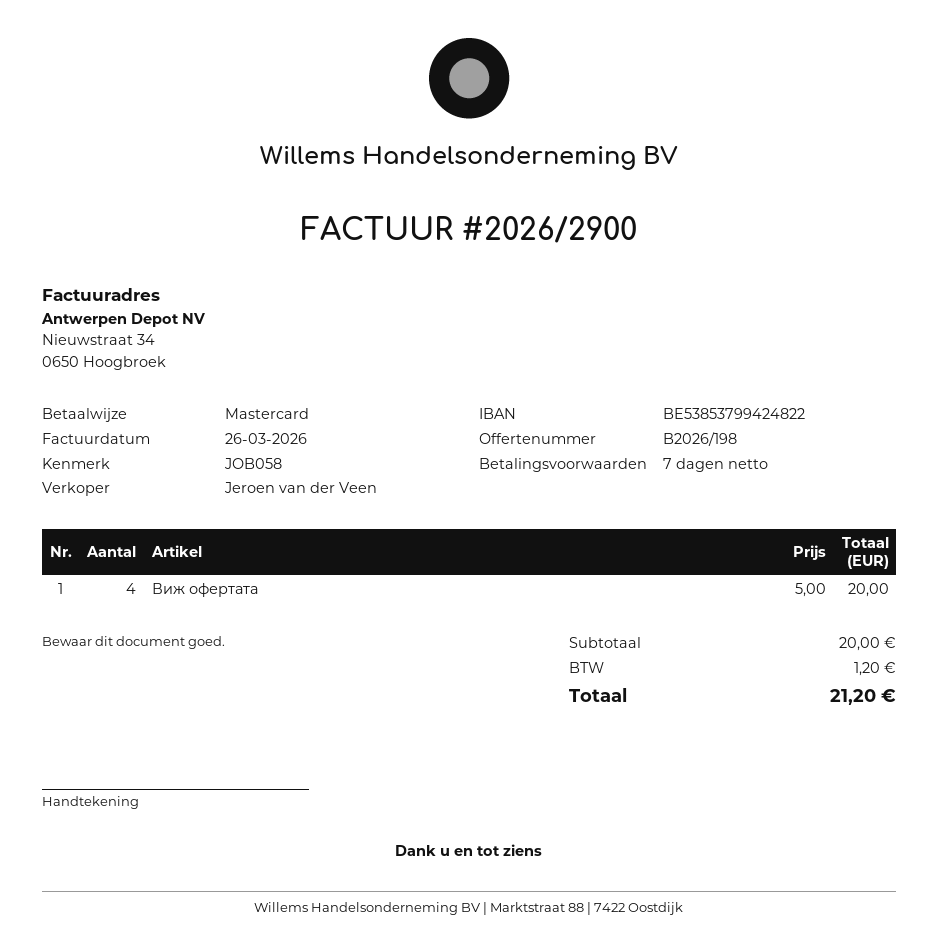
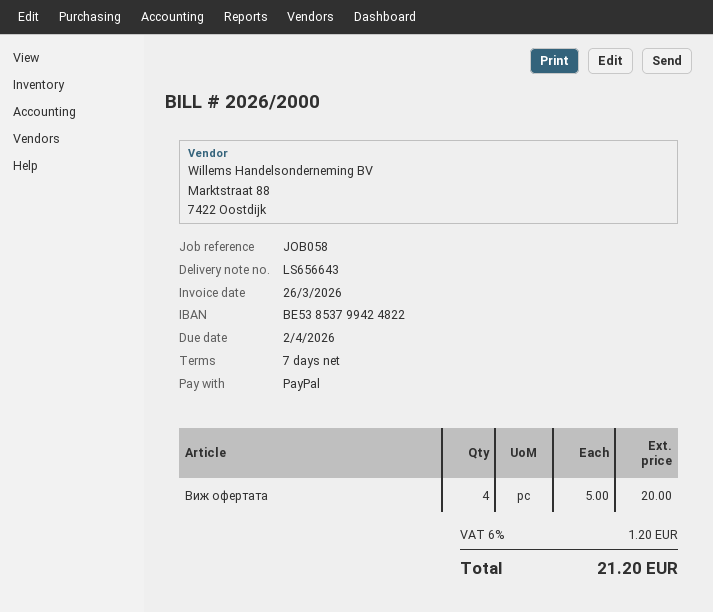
invoice number: 2026/2900 -> 2026/2000
payment method: Mastercard -> PayPal

